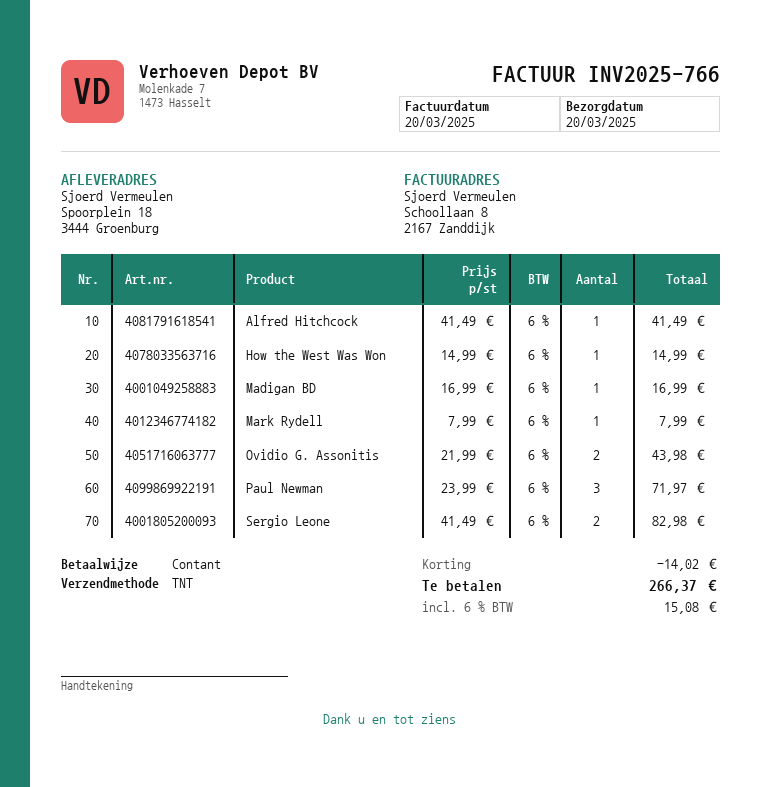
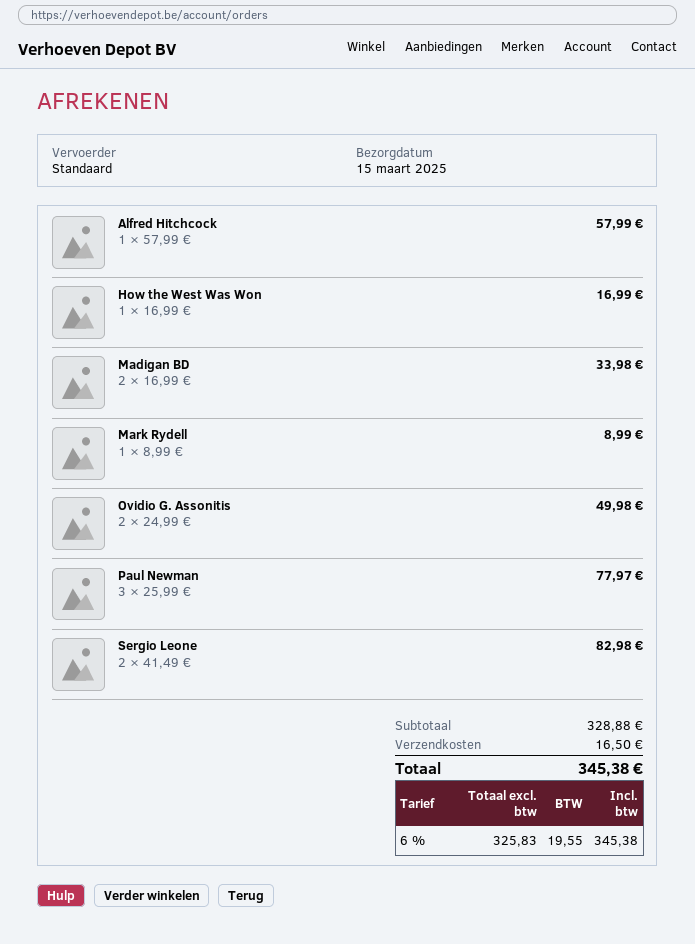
delivery date: 2025-03-20 -> 2025-03-15
shipping method: TNT -> standard
Alfred Hitchcock: 1 x 41.49 = 41.49 -> 1 x 57.99 = 57.99
How the West Was Won: 1 x 14.99 = 14.99 -> 1 x 16.99 = 16.99
Madigan BD: 1 x 16.99 = 16.99 -> 2 x 16.99 = 33.98
Mark Rydell: 1 x 7.99 = 7.99 -> 1 x 8.99 = 8.99
Ovidio G. Assonitis: 2 x 21.99 = 43.98 -> 2 x 24.99 = 49.98
Paul Newman: 3 x 23.99 = 71.97 -> 3 x 25.99 = 77.97
discount: 14.02 -> none
shipping: none -> 16.50
tax: 6% = 15.08 -> 6% = 19.55
total: 266.37 -> 345.38

